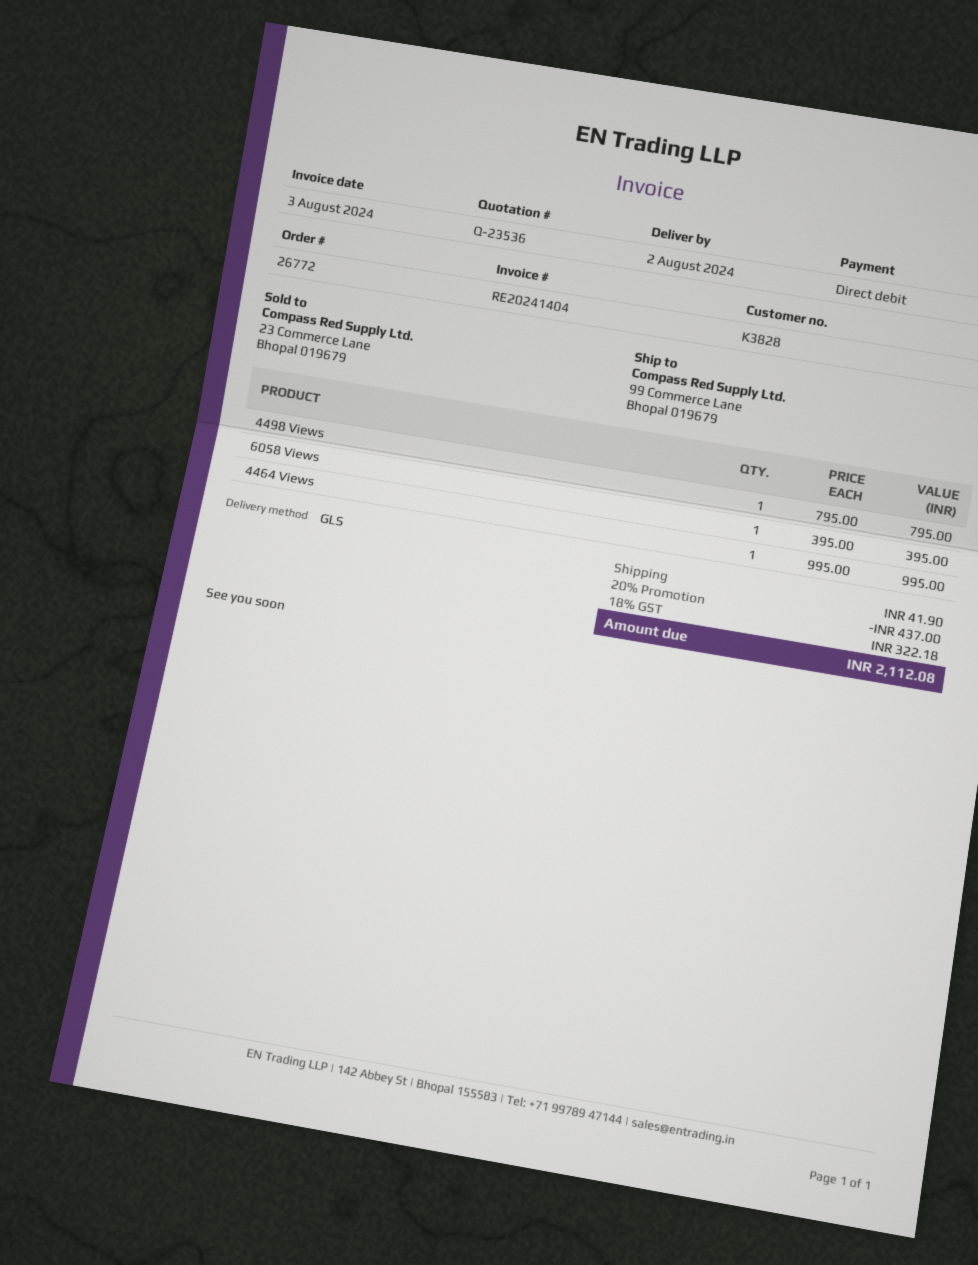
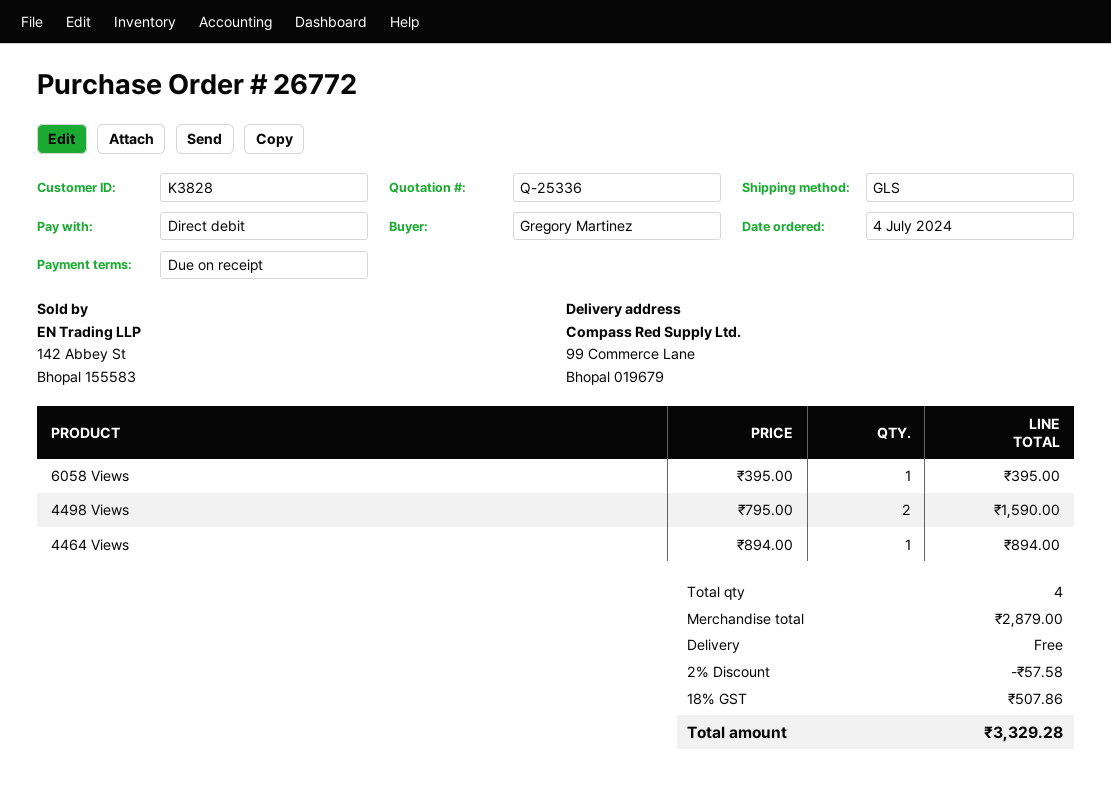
quote number: Q-23536 -> Q-25336
4498 Views: 1 x 795.00 = 795.00 -> 2 x 795.00 = 1590.00
4464 Views: 1 x 995.00 = 995.00 -> 1 x 894.00 = 894.00
discount: 20% = 437.00 -> 2% = 57.58
shipping: 41.90 -> 0.00
tax: 18% = 322.18 -> 18% = 507.86
total: 2112.08 -> 3329.28

